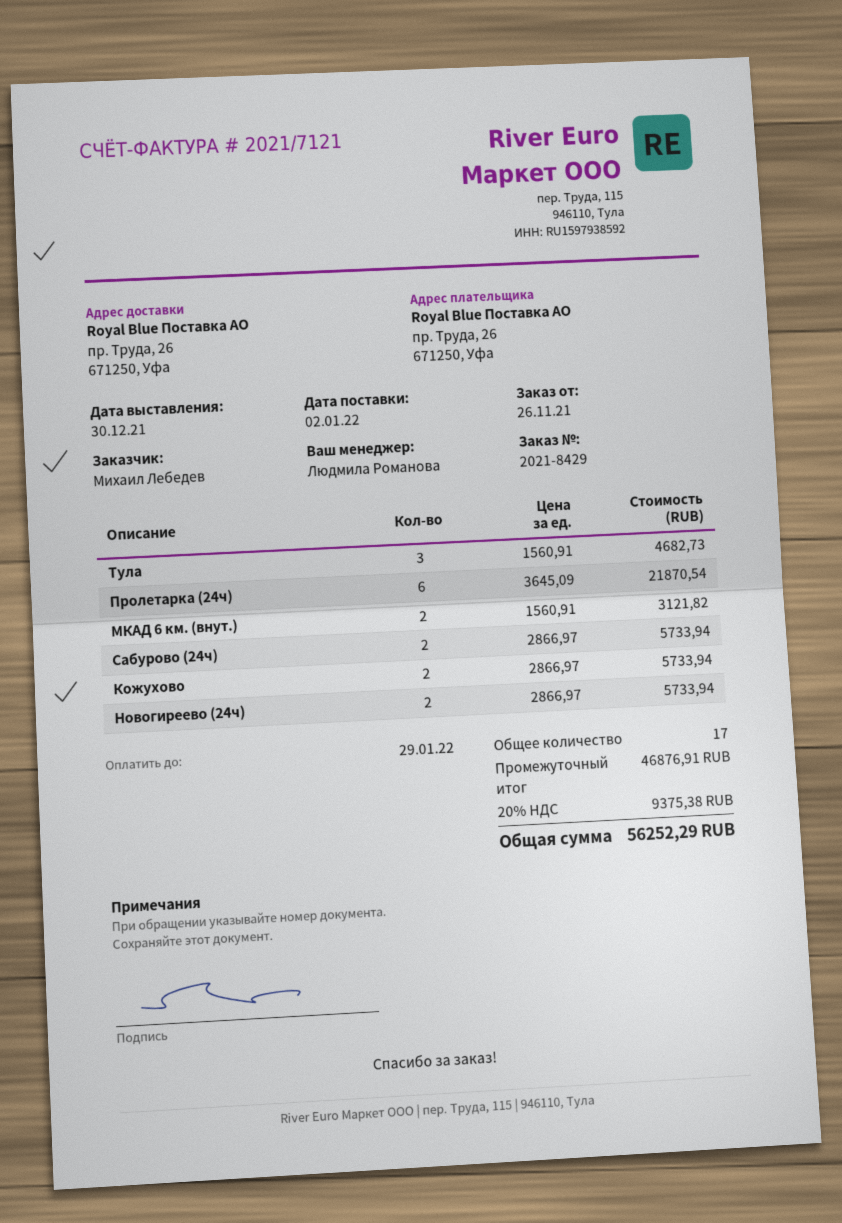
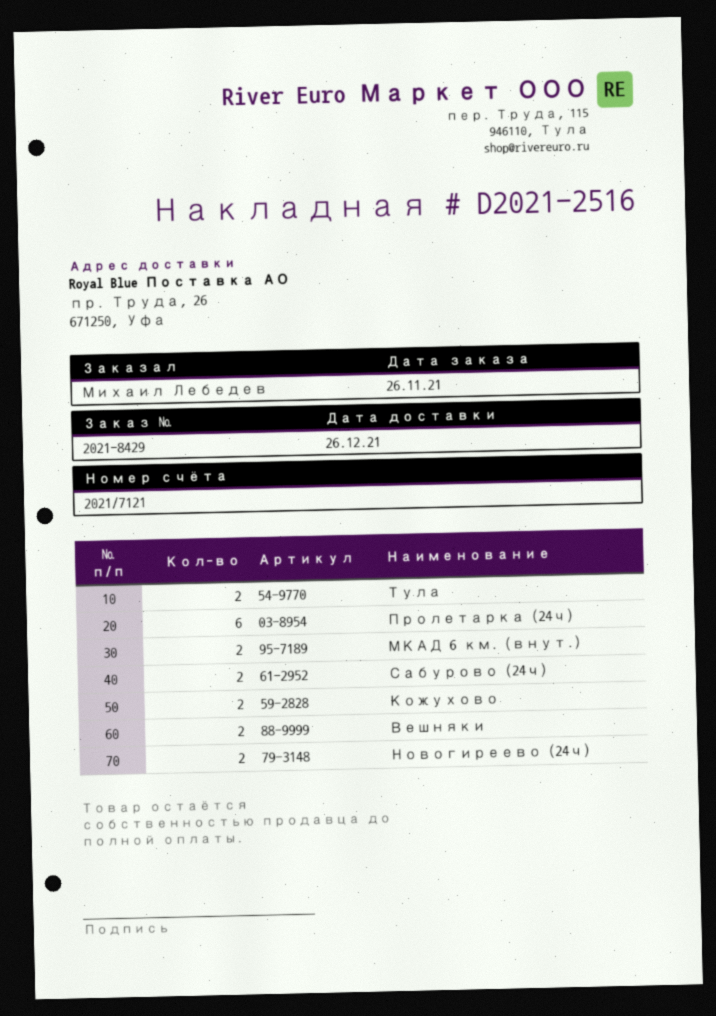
delivery date: 2022-01-02 -> 2021-12-26
Тула: 3 -> 2
Вешняки: none -> 2

